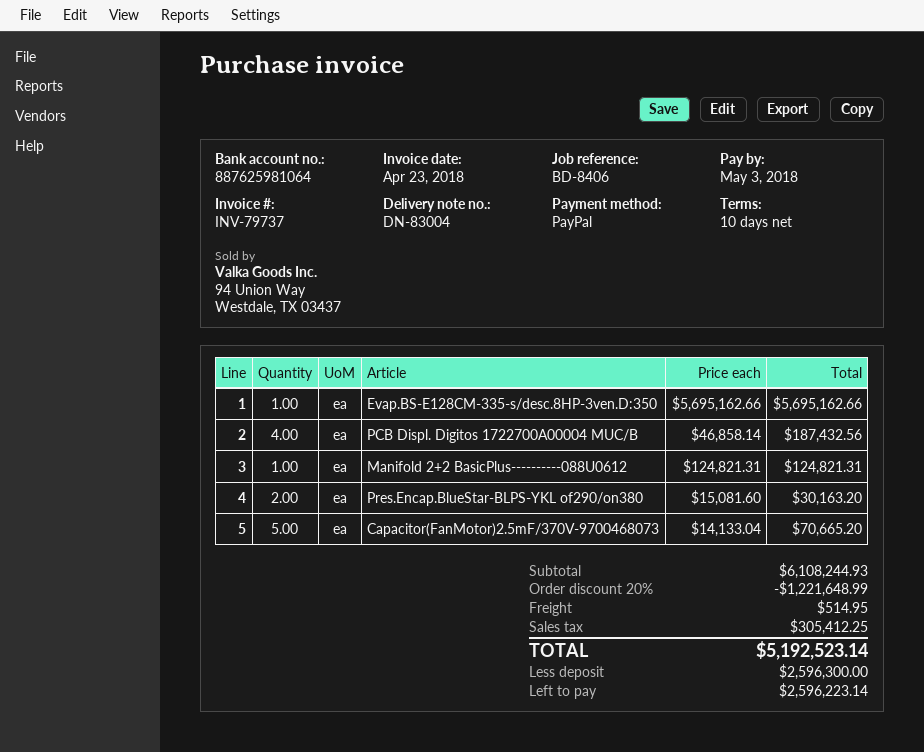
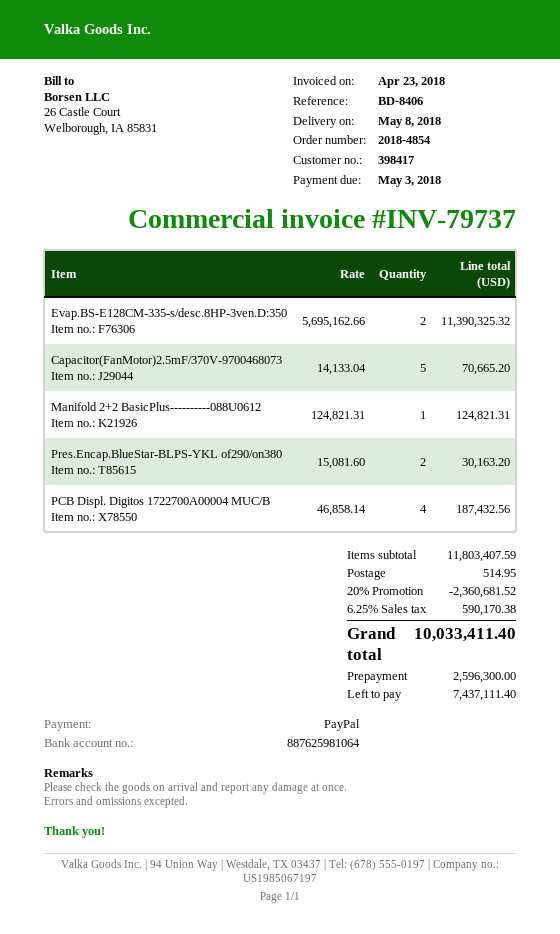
Evap.BS-E128CM-335-s/desc.8HP-3ven.D:350: 1 x 5695162.66 = 5695162.66 -> 2 x 5695162.66 = 11390325.32
subtotal: 6108244.93 -> 11803407.59
discount: 20% = 1221648.99 -> 20% = 2360681.52
tax: 305412.25 -> 590170.38
total: 5192523.14 -> 10033411.40
balance: 2596223.14 -> 7437111.40

